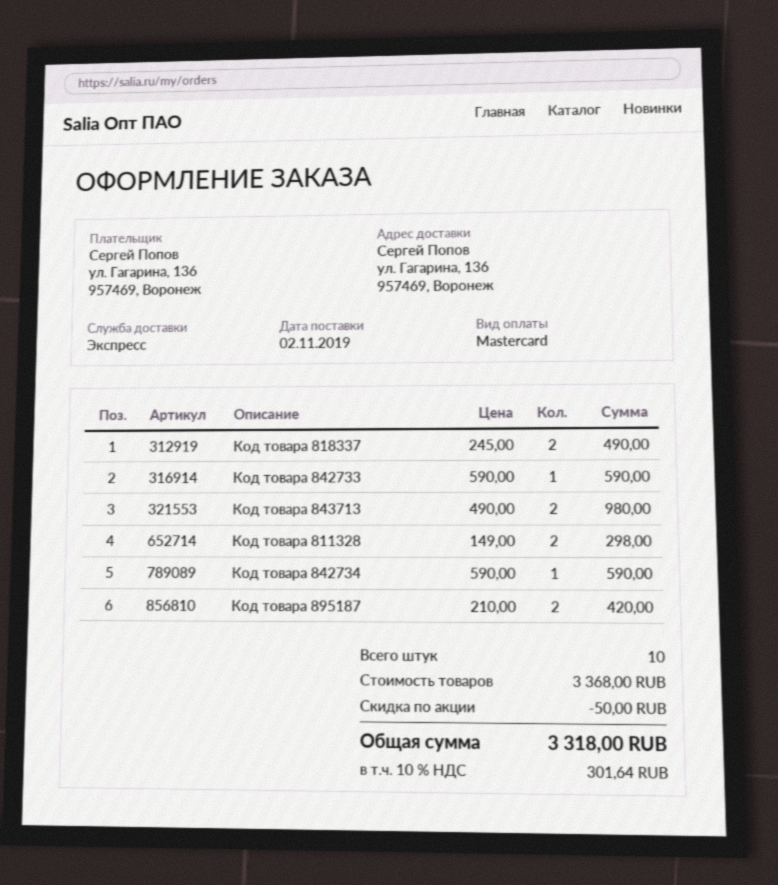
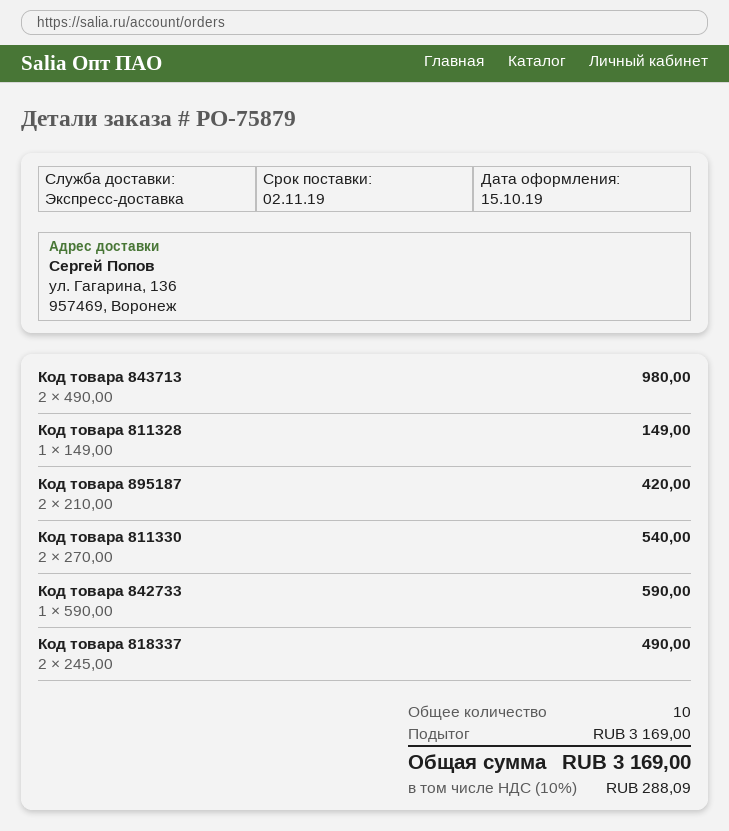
Код товара 811328: 2 x 149.00 = 298.00 -> 1 x 149.00 = 149.00
Код товара 842734: 1 x 590.00 = 590.00 -> none
Код товара 811330: none -> 2 x 270.00 = 540.00
subtotal: 3368.00 -> 3169.00
discount: 50.00 -> none
tax: 10% = 301.64 -> 10% = 288.09
total: 3318.00 -> 3169.00

